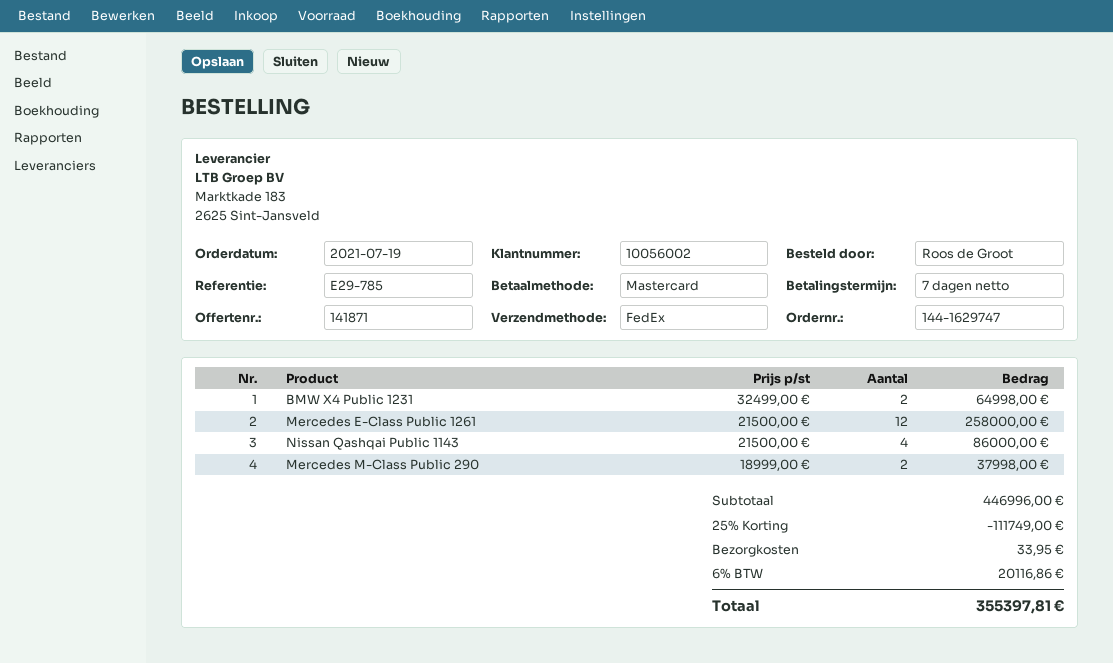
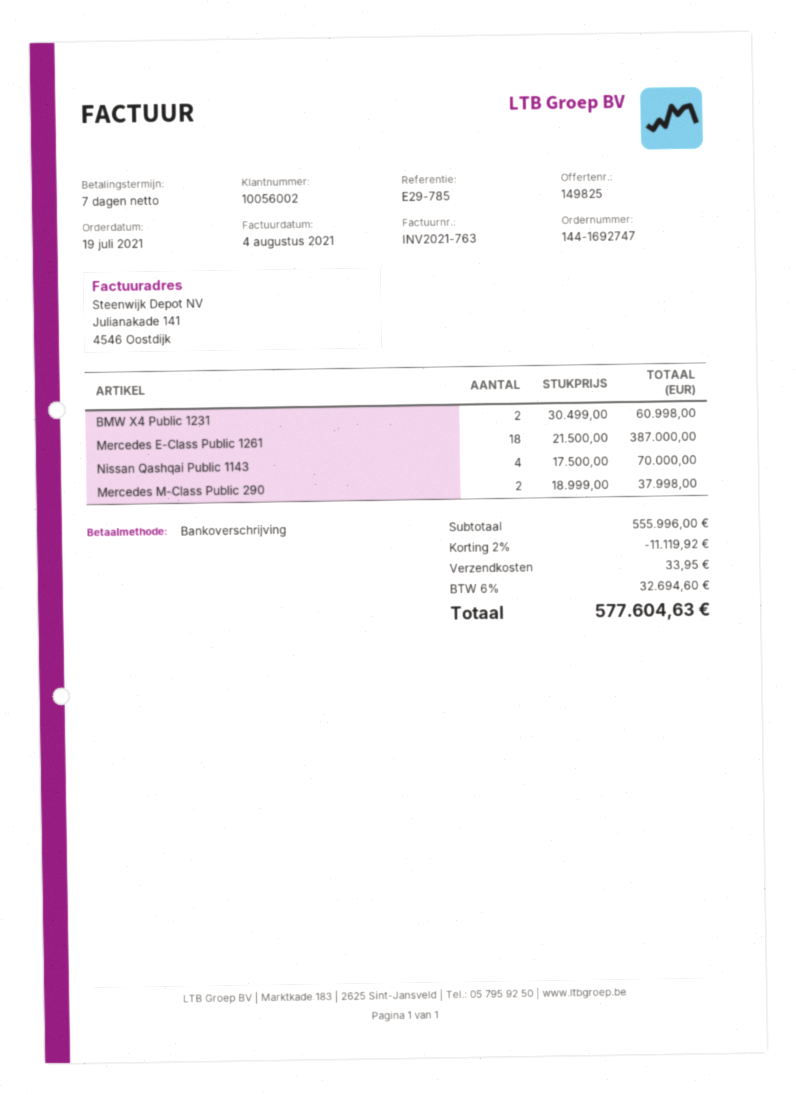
quote number: 141871 -> 149825
order number: 144-1629747 -> 144-1692747
payment method: Mastercard -> bank transfer
BMW X4 Public 1231: 2 x 32499.00 = 64998.00 -> 2 x 30499.00 = 60998.00
Mercedes E-Class Public 1261: 12 x 21500.00 = 258000.00 -> 18 x 21500.00 = 387000.00
Nissan Qashqai Public 1143: 4 x 21500.00 = 86000.00 -> 4 x 17500.00 = 70000.00
subtotal: 446996.00 -> 555996.00
discount: 25% = 111749.00 -> 2% = 11119.92
tax: 6% = 20116.86 -> 6% = 32694.60
total: 355397.81 -> 577604.63

